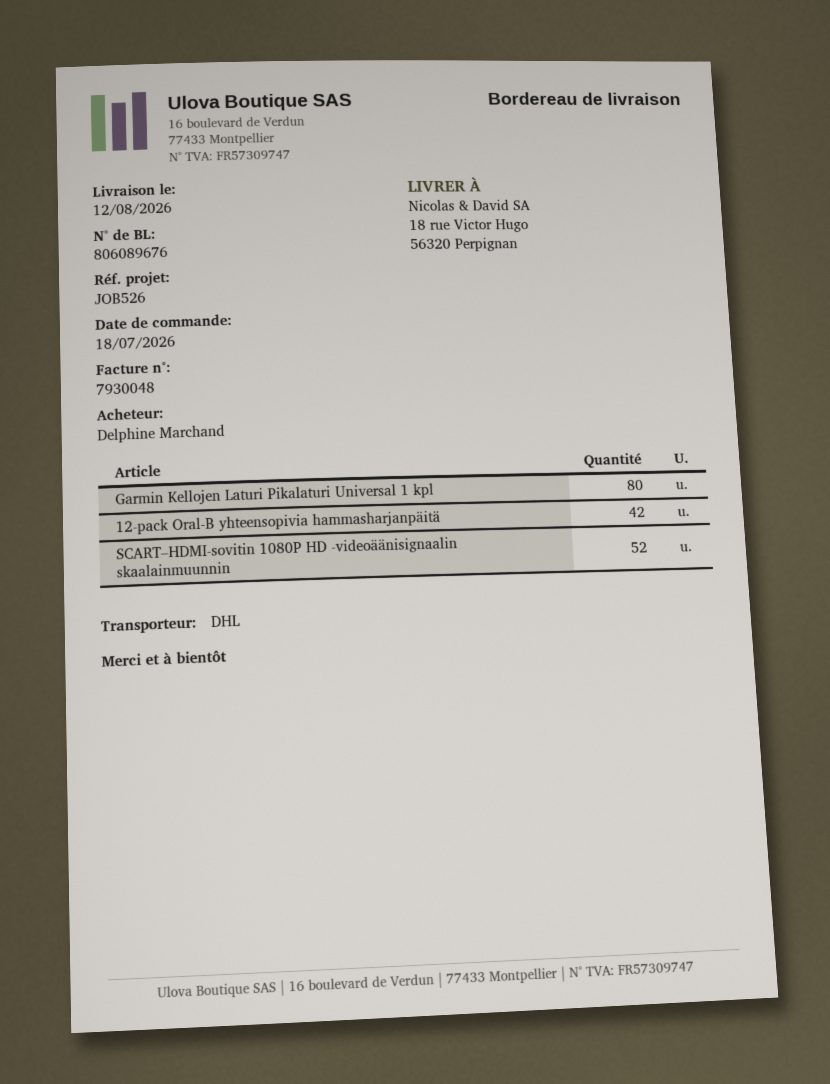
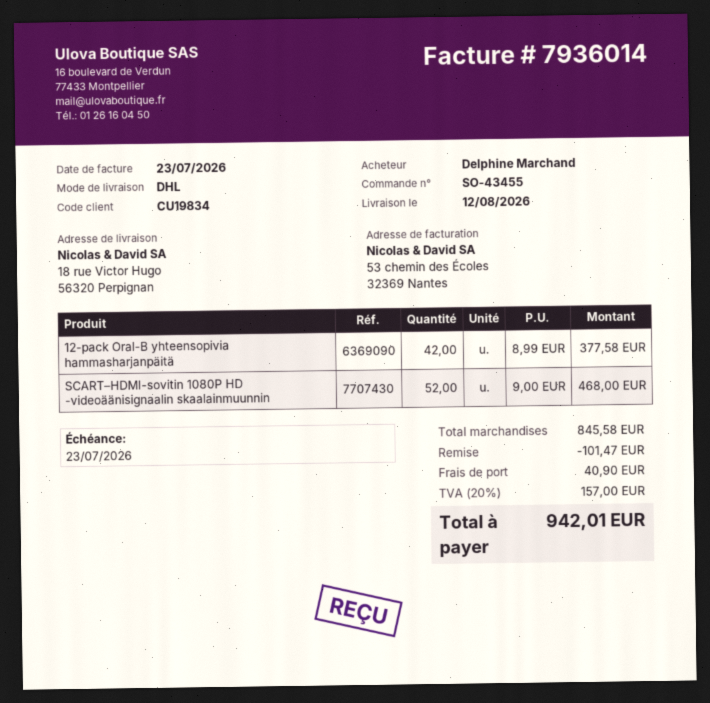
invoice number: 7930048 -> 7936014
Garmin Kellojen Laturi Pikalaturi Universal 1 kpl: 80 -> none

